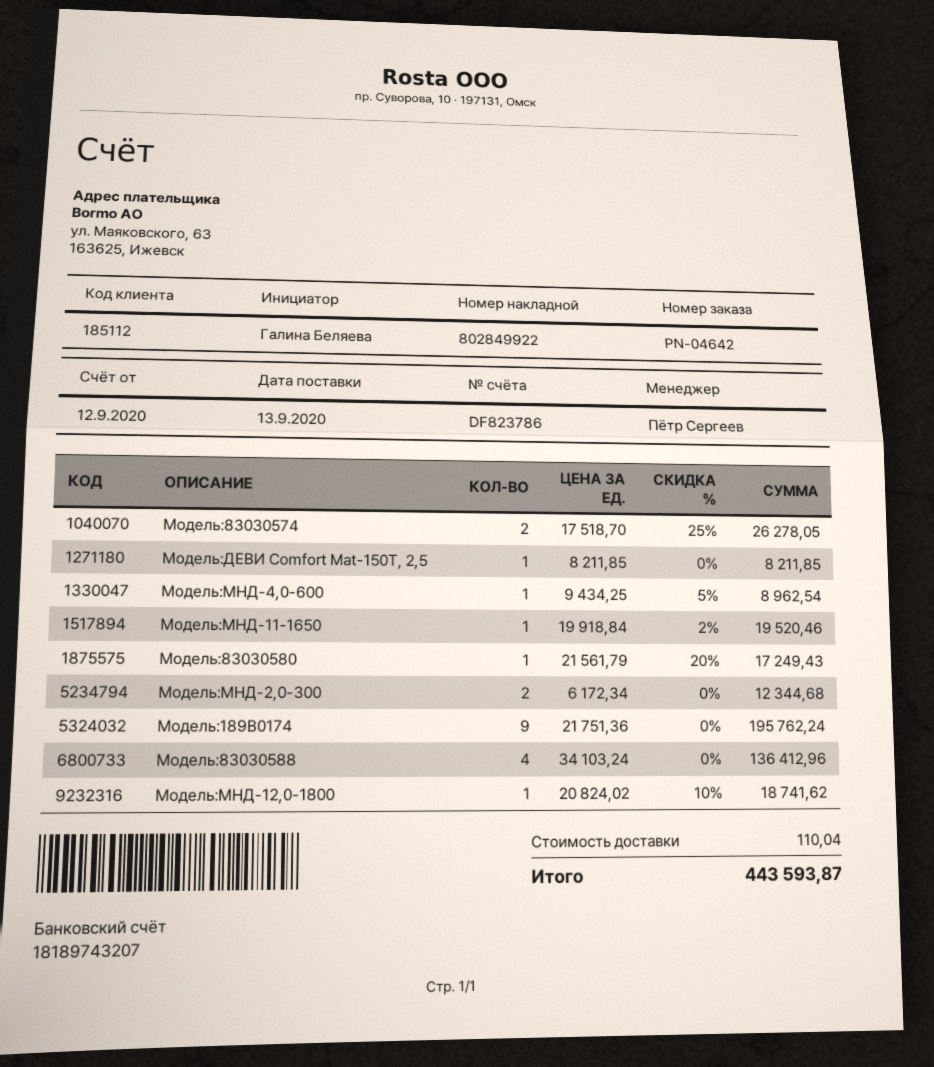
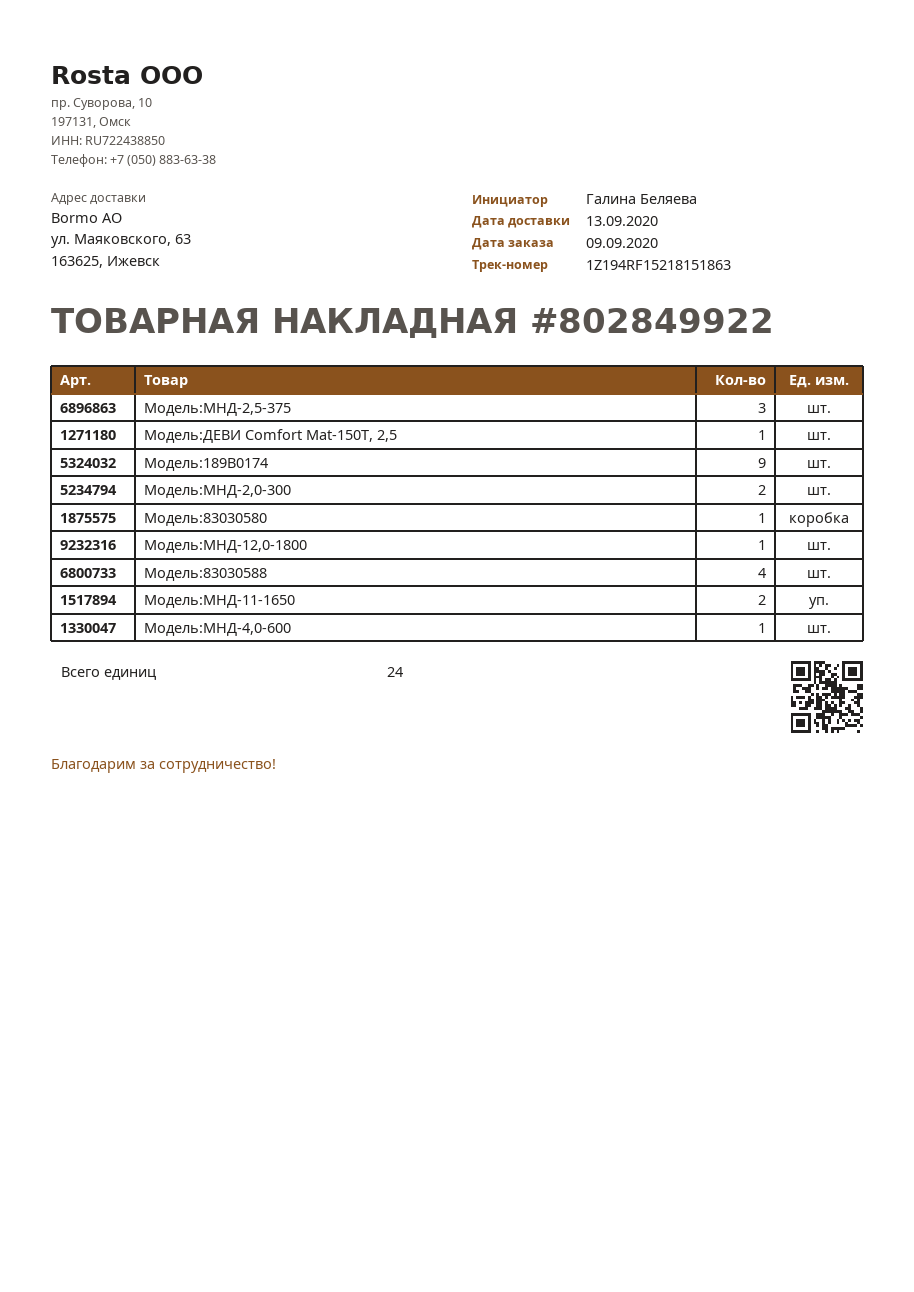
Модель:83030574: 2 -> none
Модель:МНД-11-1650: 1 -> 2
Модель:МНД-2,5-375: none -> 3

